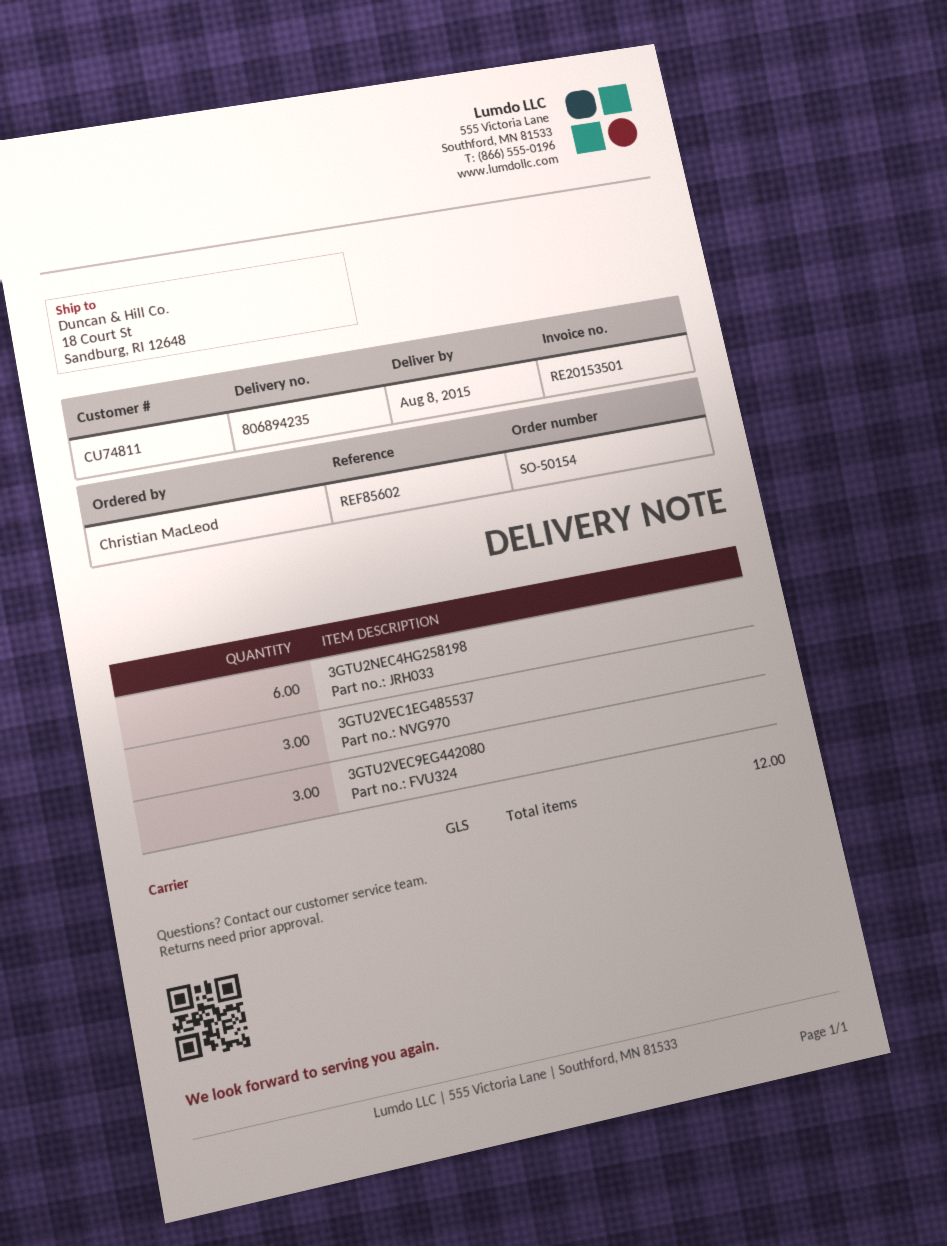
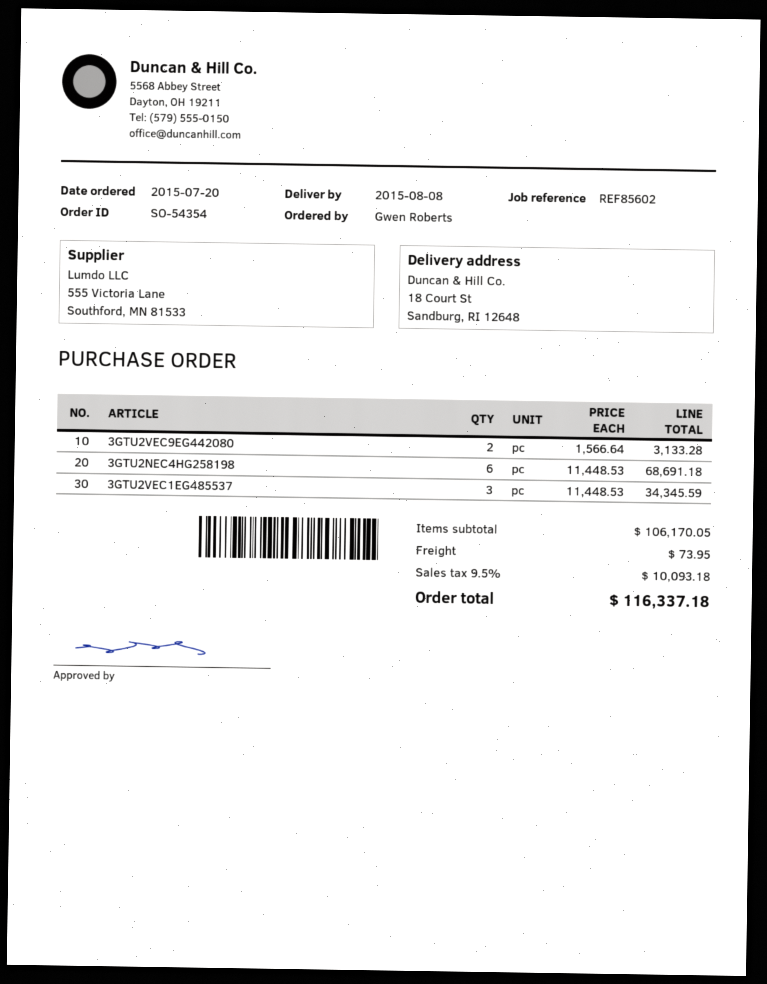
order number: SO-50154 -> SO-54354
ordered by: Christian MacLeod -> Gwen Roberts
3GTU2VEC9EG442080: 3 -> 2

